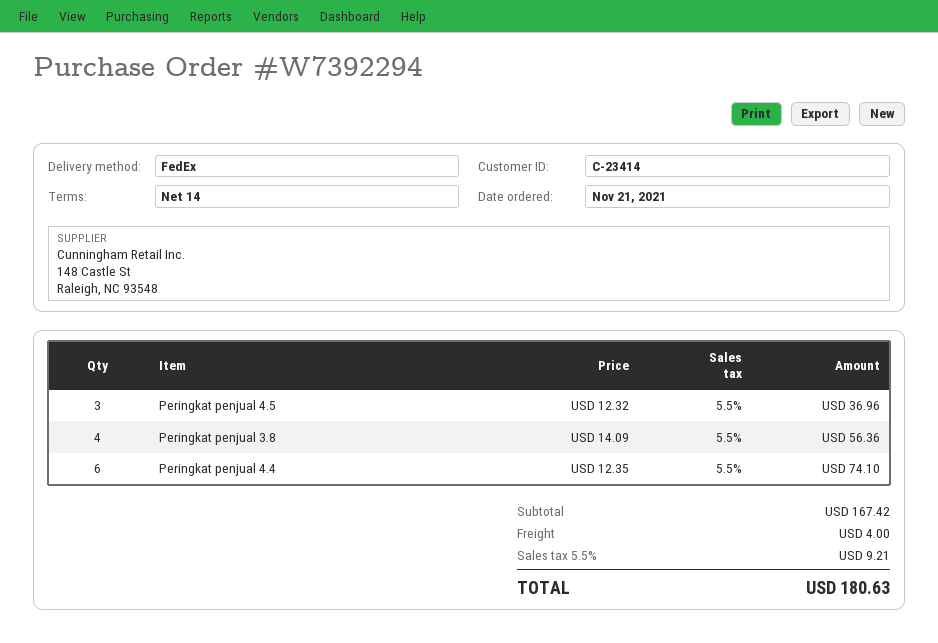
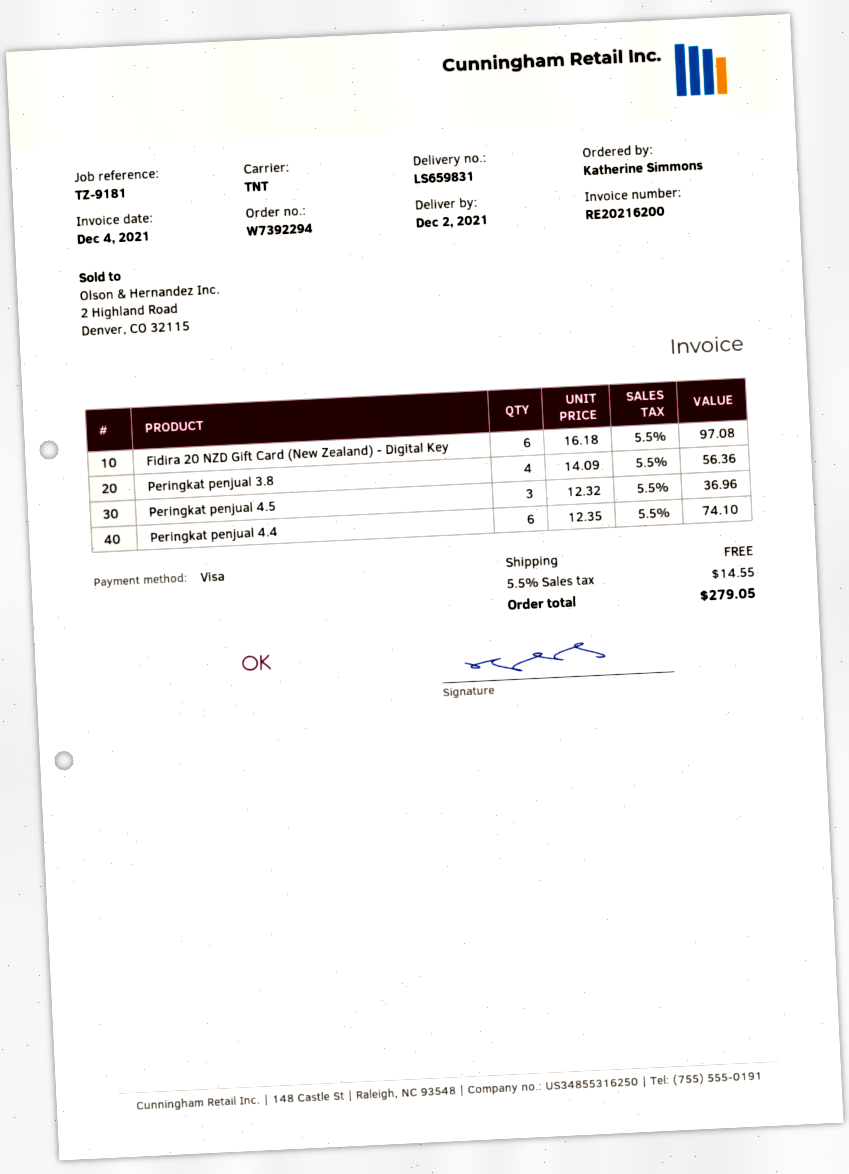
shipping method: FedEx -> TNT
Fidira 20 NZD Gift Card (New Zealand) - Digital Key: none -> 6 x 16.18 = 97.08
shipping: 4.00 -> 0.00
tax: 5.5% = 9.21 -> 5.5% = 14.55
total: 180.63 -> 279.05

